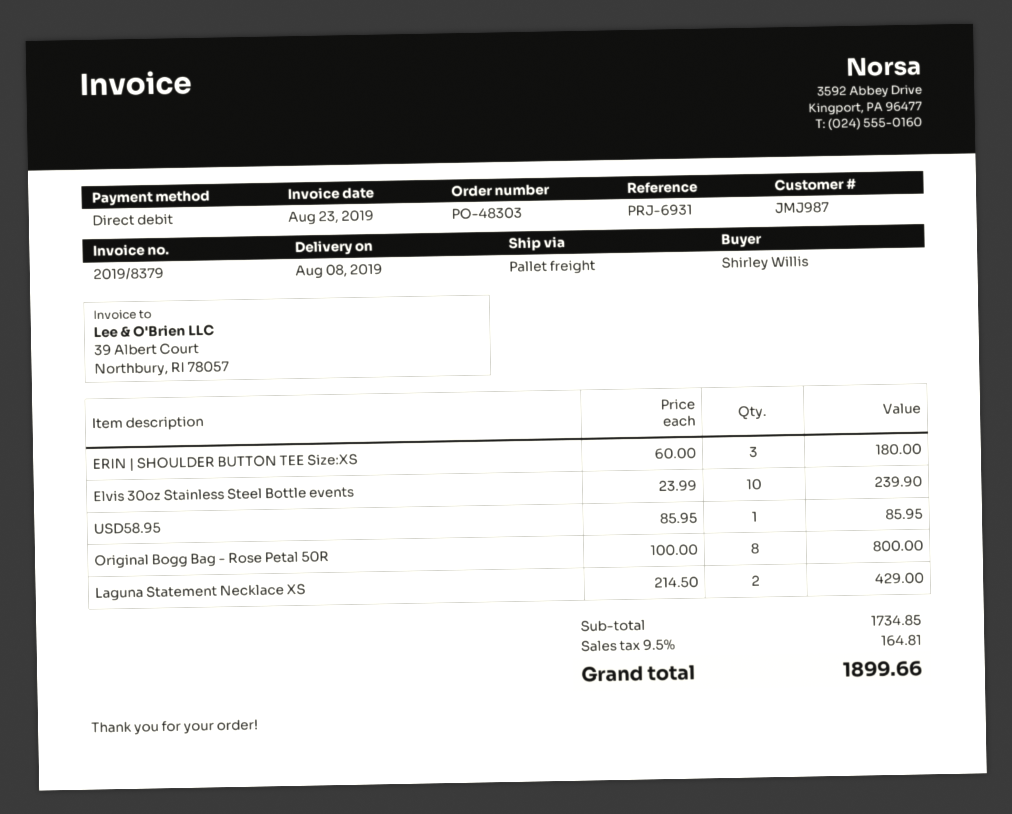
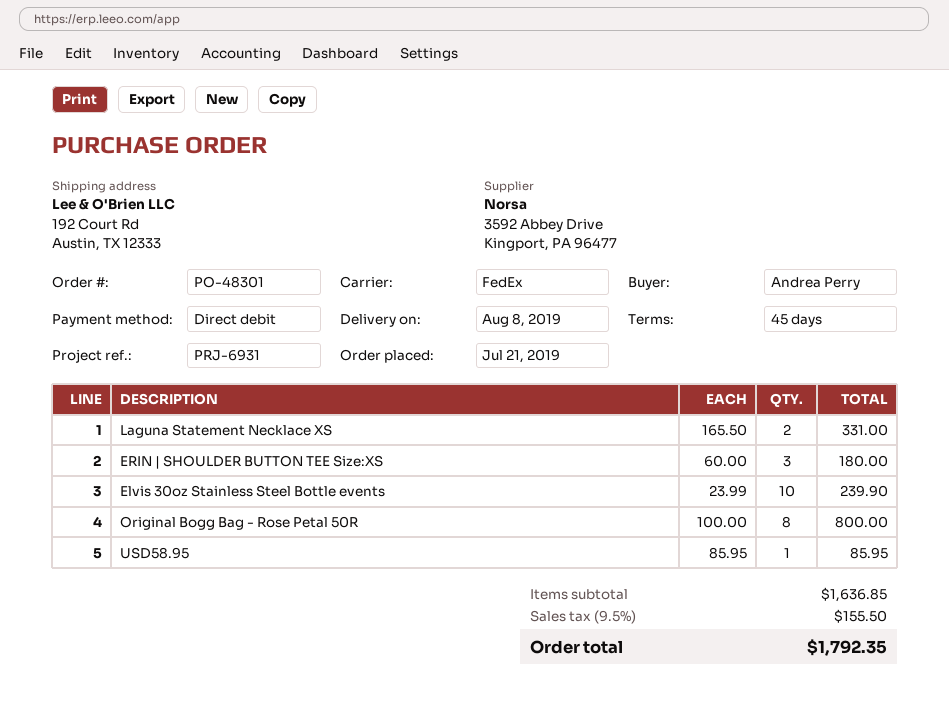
order number: PO-48303 -> PO-48301
ordered by: Shirley Willis -> Andrea Perry
shipping method: pallet freight -> FedEx
Laguna Statement Necklace XS: 2 x 214.50 = 429.00 -> 2 x 165.50 = 331.00
subtotal: 1734.85 -> 1636.85
tax: 9.5% = 164.81 -> 9.5% = 155.50
total: 1899.66 -> 1792.35

